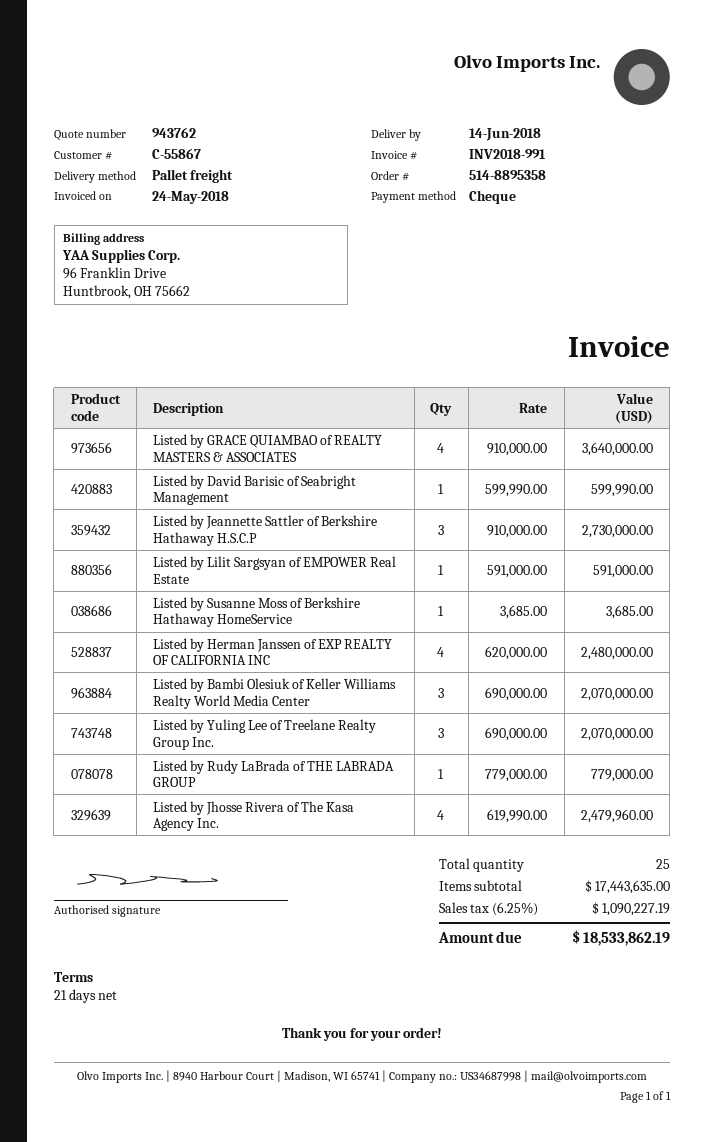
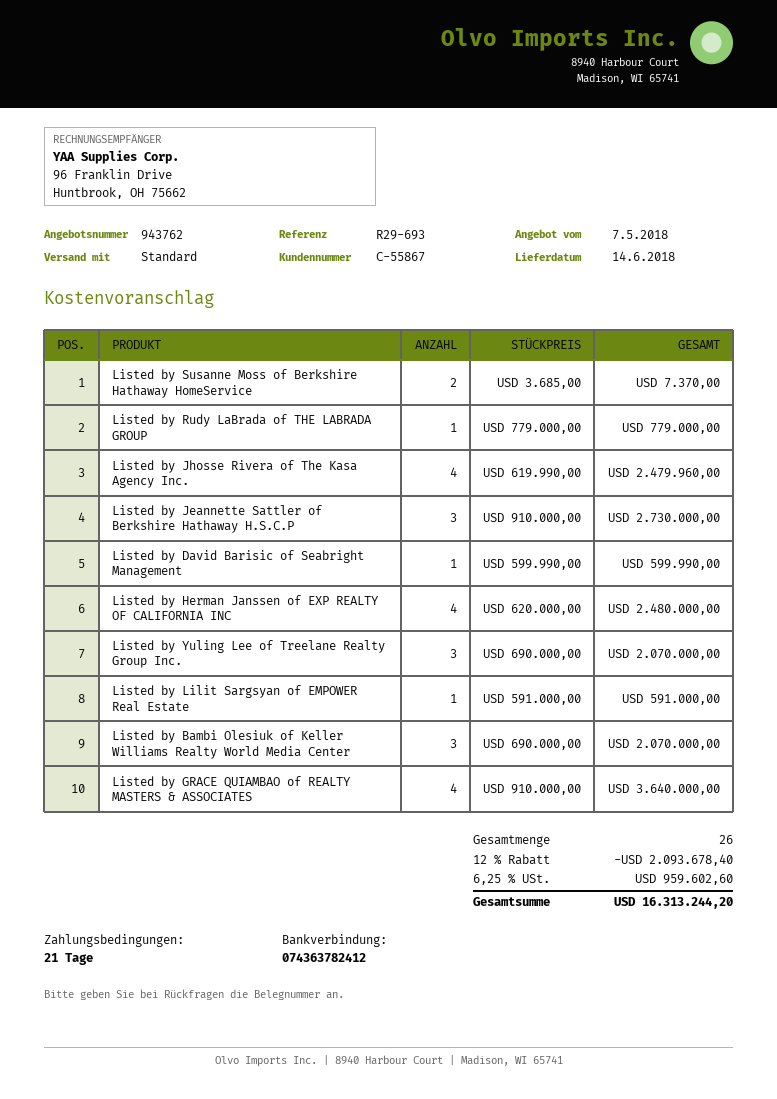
shipping method: pallet freight -> standard
Listed by Susanne Moss of Berkshire Hathaway HomeService: 1 x 3685.00 = 3685.00 -> 2 x 3685.00 = 7370.00
total quantity: 25 -> 26
discount: none -> 12% = 2093678.40
tax: 6.25% = 1090227.19 -> 6.25% = 959602.60
total: 18533862.19 -> 16313244.20

